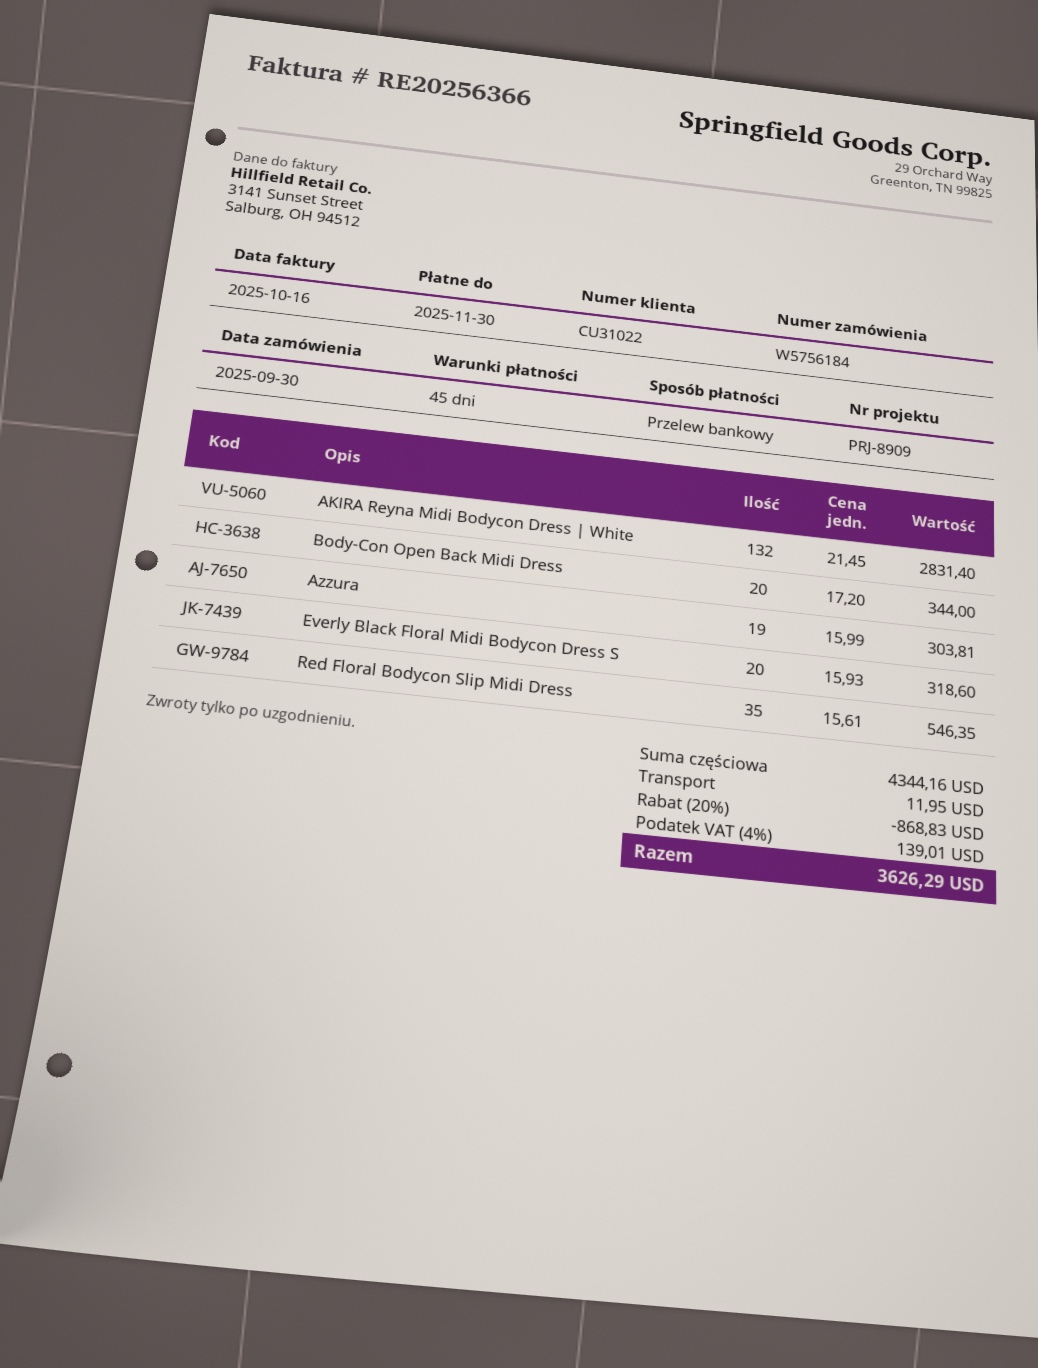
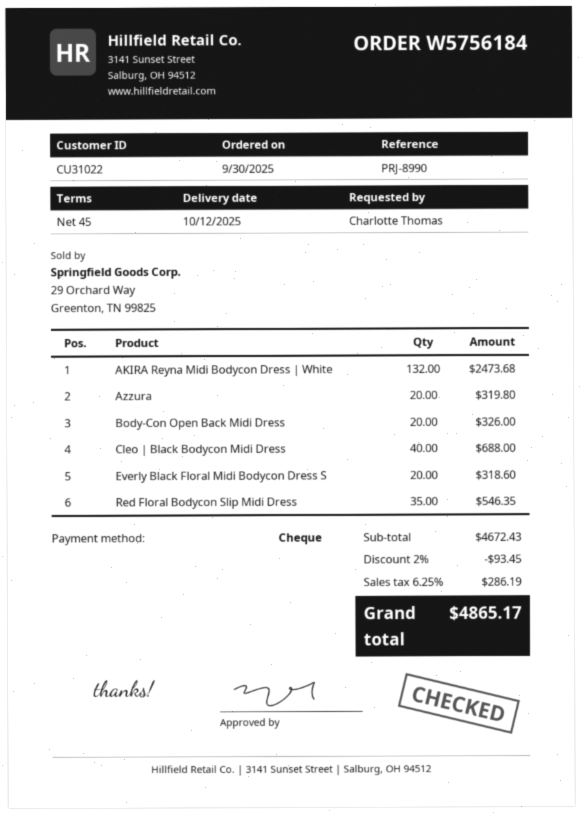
reference: PRJ-8909 -> PRJ-8990
payment method: bank transfer -> cheque
AKIRA Reyna Midi Bodycon Dress | White: 132 for 2831.40 -> 132 for 2473.68
Body-Con Open Back Midi Dress: 20 for 344.00 -> 20 for 326.00
Azzura: 19 for 303.81 -> 20 for 319.80
Cleo | Black Bodycon Midi Dress: none -> 40 for 688.00
subtotal: 4344.16 -> 4672.43
discount: 20% = 868.83 -> 2% = 93.45
shipping: 11.95 -> none
tax: 4% = 139.01 -> 6.25% = 286.19
total: 3626.29 -> 4865.17

